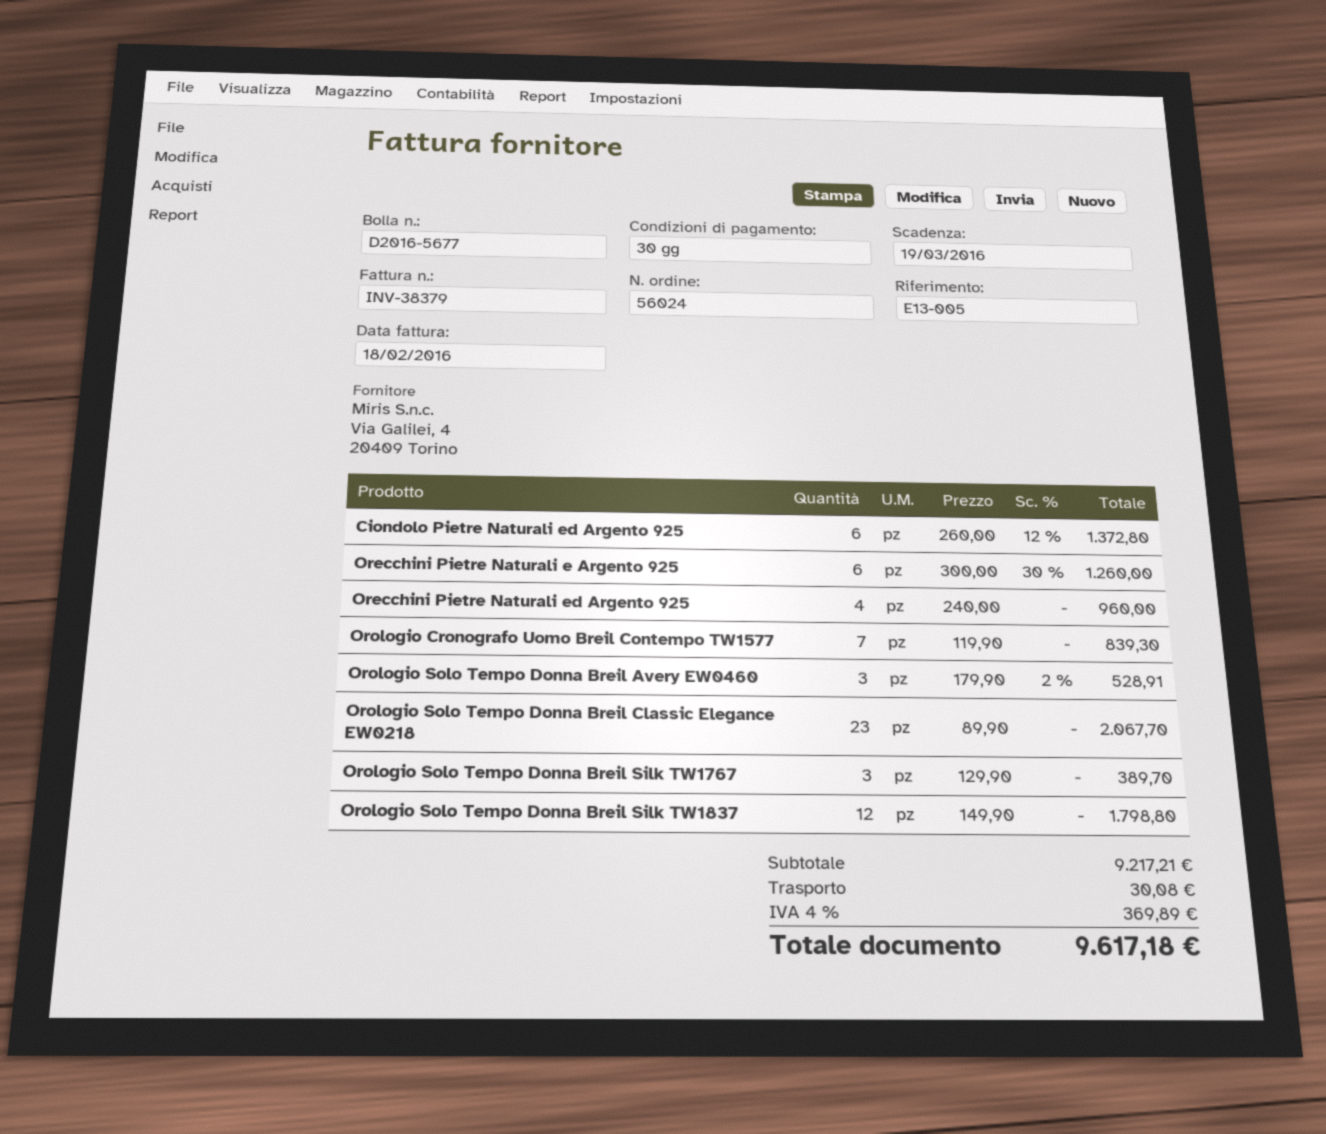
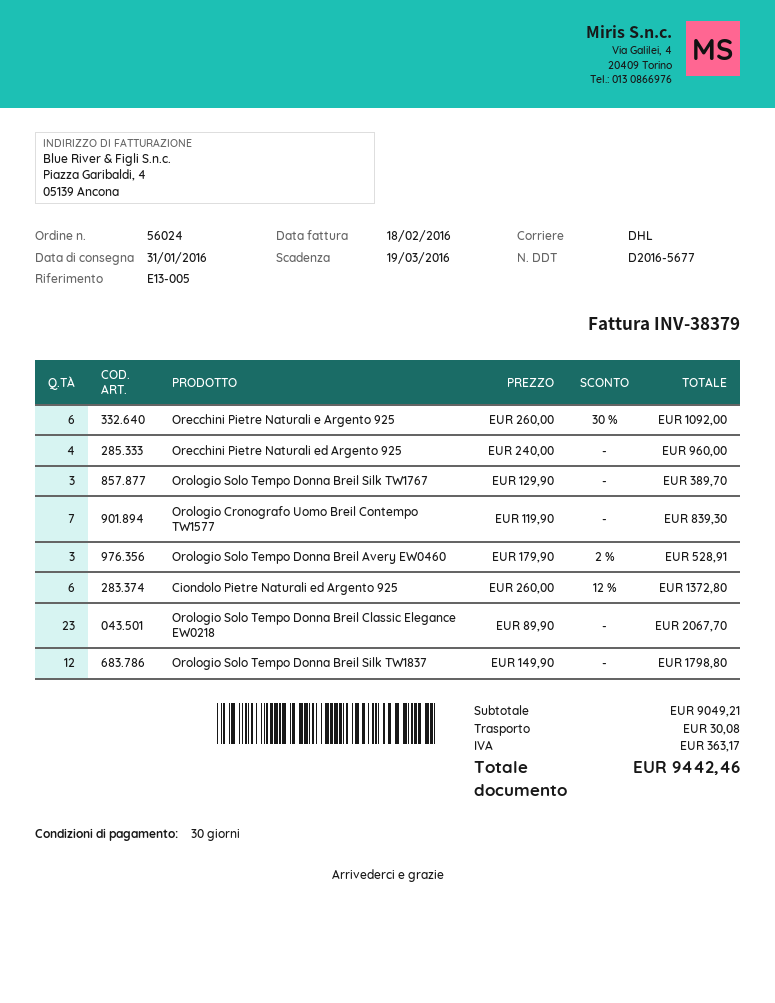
Orecchini Pietre Naturali e Argento 925: 6 x 300.00 - 30% = 1260.00 -> 6 x 260.00 - 30% = 1092.00
subtotal: 9217.21 -> 9049.21
tax: 369.89 -> 363.17
total: 9617.18 -> 9442.46

